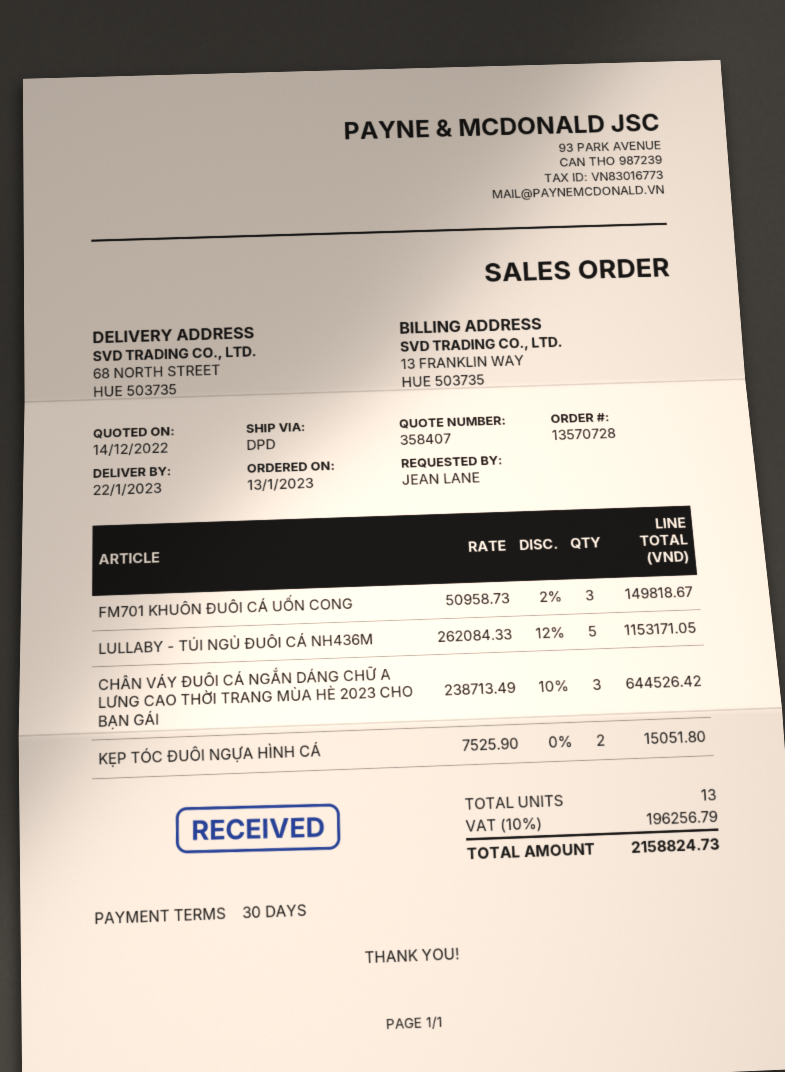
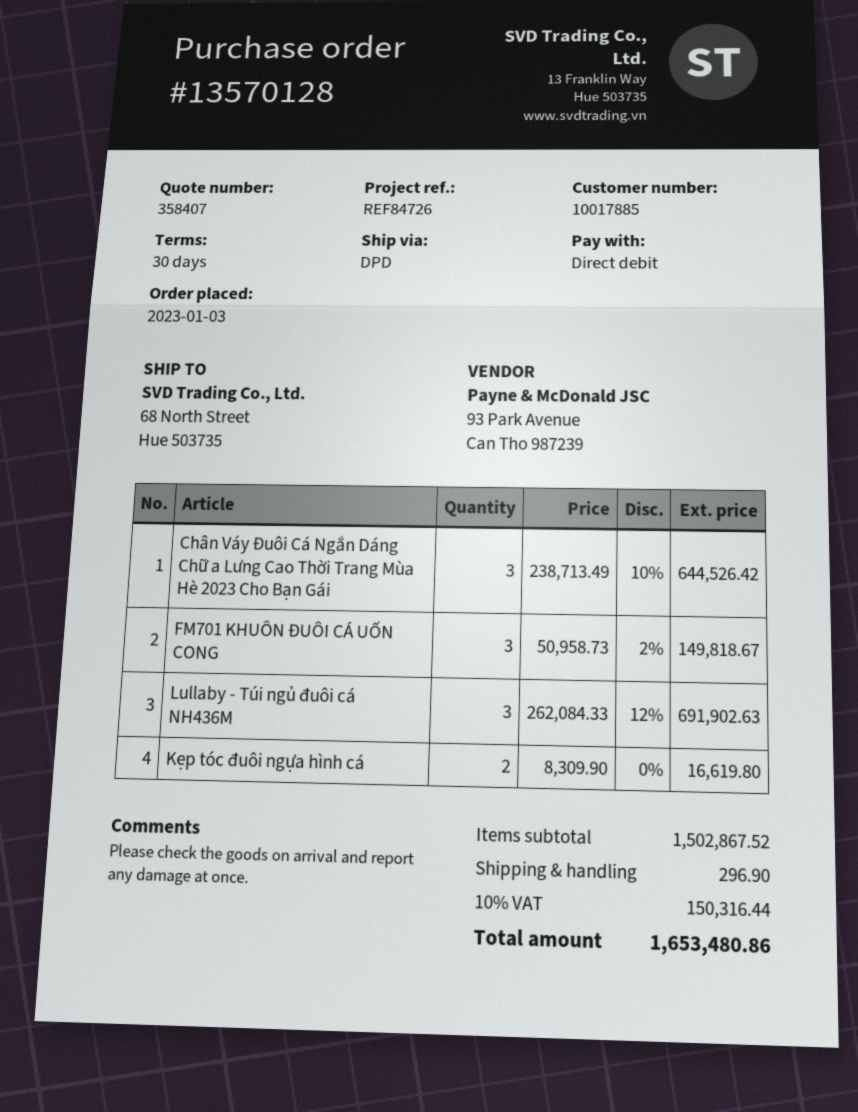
order number: 13570728 -> 13570128
order date: 2023-01-13 -> 2023-01-03
LULLABY - TÚI NGỦ ĐUÔI CÁ NH436M: 5 x 262084.33 - 12% = 1153171.05 -> 3 x 262084.33 - 12% = 691902.63
KẸP TÓC ĐUÔI NGỰA HÌNH CÁ: 2 x 7525.90 = 15051.80 -> 2 x 8309.90 = 16619.80
shipping: none -> 296.90
tax: 10% = 196256.79 -> 10% = 150316.44
total: 2158824.73 -> 1653480.86

